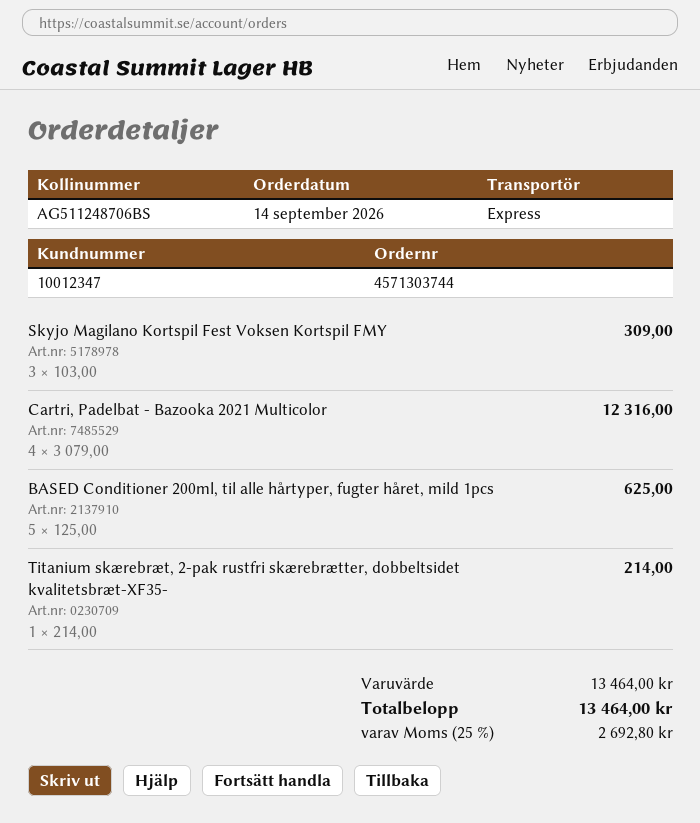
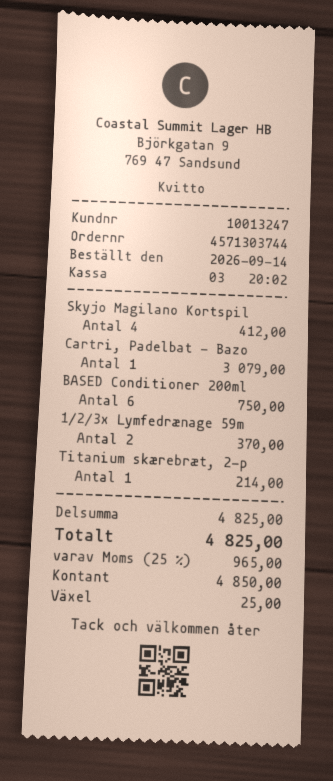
customer number: 10012347 -> 10013247
Skyjo Magilano Kortspil Fest Voksen Kortspil FMY: 3 for 309.00 -> 4 for 412.00
Cartri, Padelbat - Bazooka 2021 Multicolor: 4 for 12316.00 -> 1 for 3079.00
BASED Conditioner 200ml, til alle hårtyper, fugter håret, mild 1pcs: 5 for 625.00 -> 6 for 750.00
1/2/3x Lymfedrænage 59m: none -> 2 for 370.00
subtotal: 13464.00 -> 4825.00
tax: 25% = 2692.80 -> 25% = 965.00
total: 13464.00 -> 4825.00

